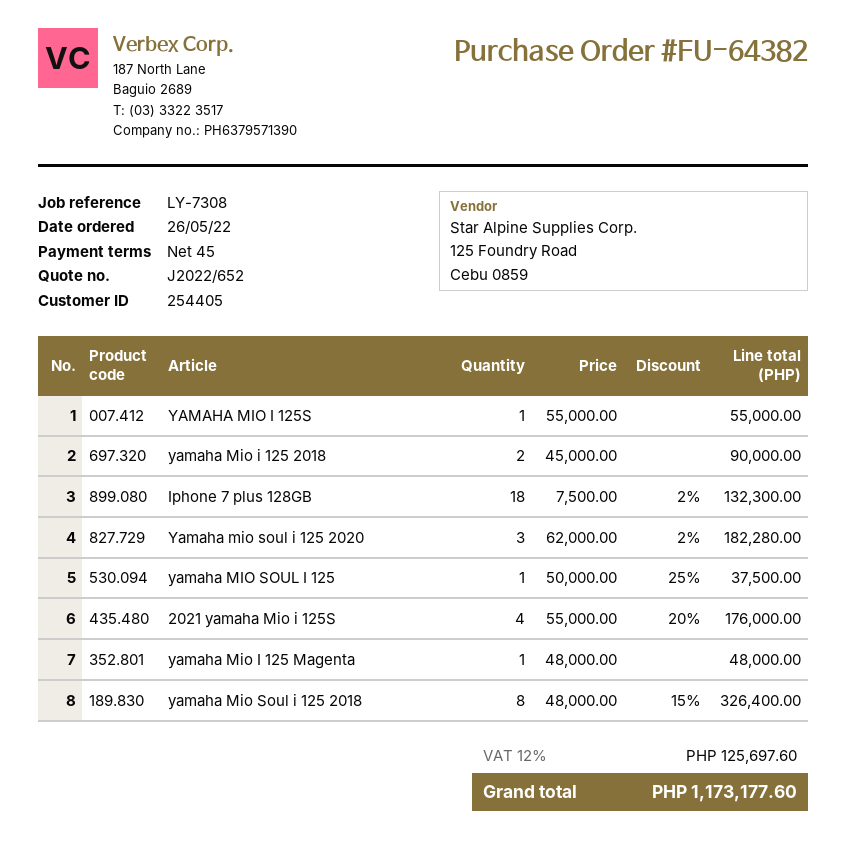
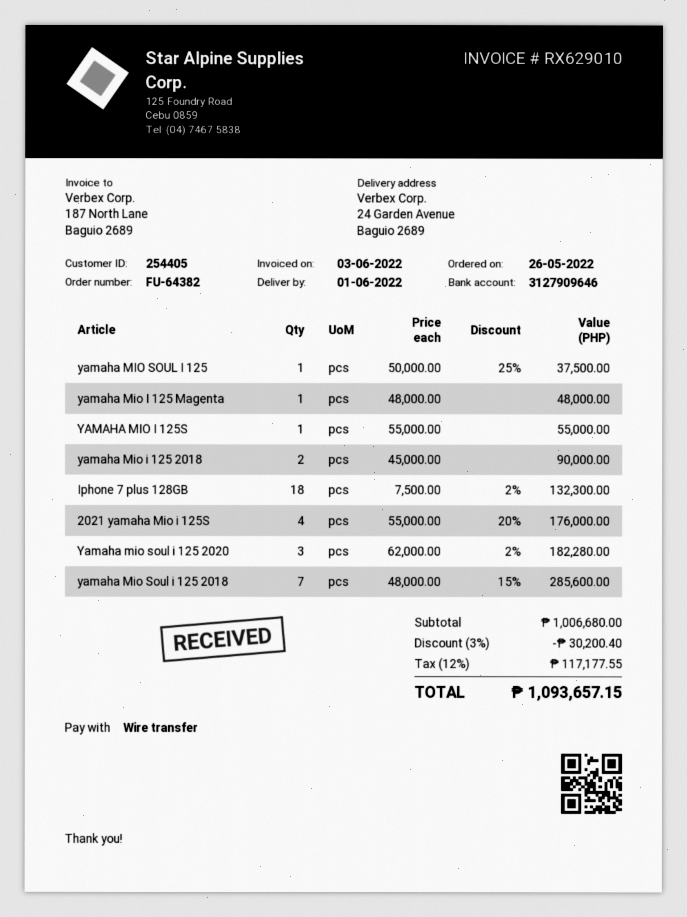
yamaha Mio Soul i 125 2018: 8 x 48000.00 - 15% = 326400.00 -> 7 x 48000.00 - 15% = 285600.00
discount: none -> 3% = 30200.40
tax: 12% = 125697.60 -> 12% = 117177.55
total: 1173177.60 -> 1093657.15

